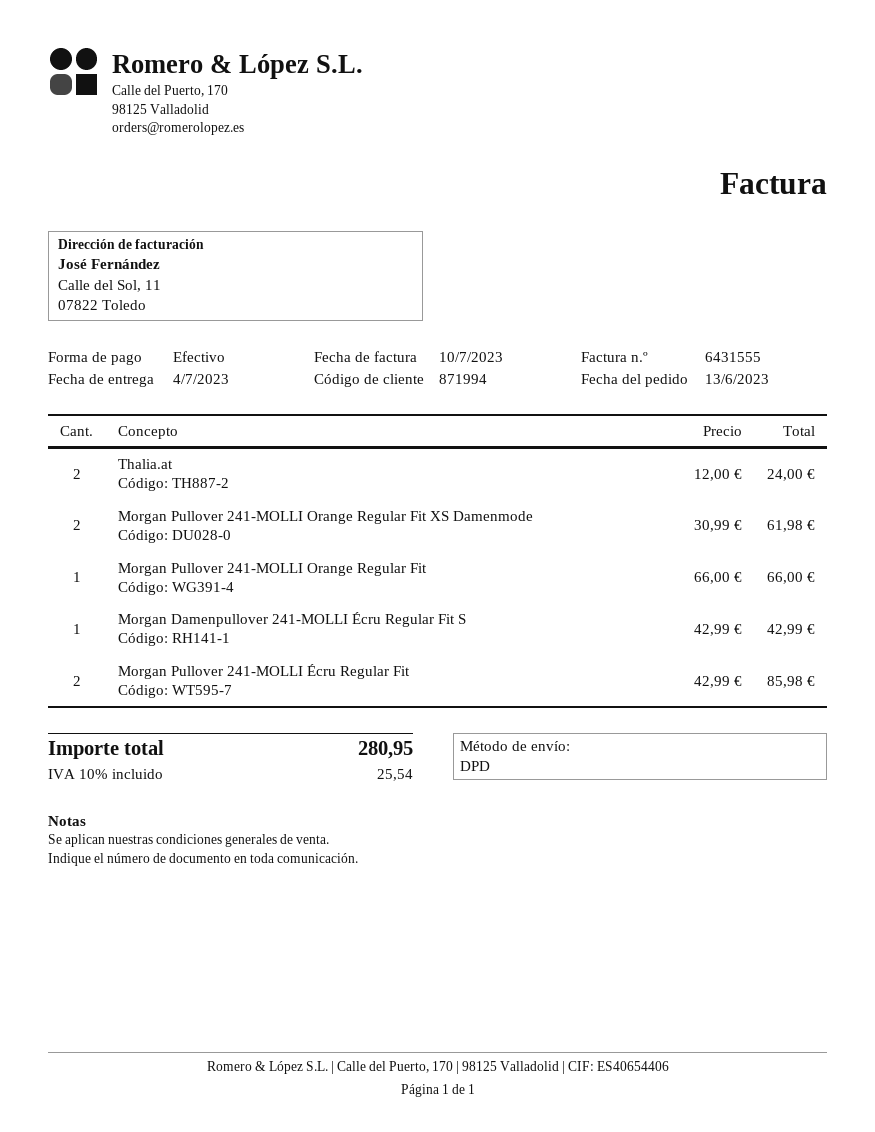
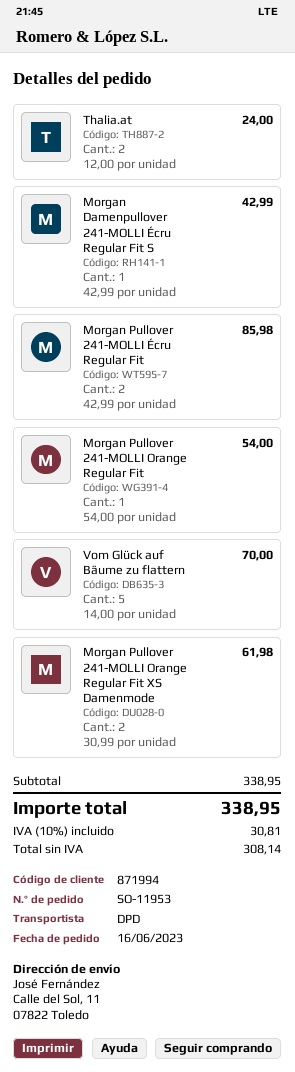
order date: 2023-06-13 -> 2023-06-16
Morgan Pullover 241-MOLLI Orange Regular Fit: 1 x 66.00 = 66.00 -> 1 x 54.00 = 54.00
Vom Glück auf Bäume zu flattern: none -> 5 x 14.00 = 70.00
tax: 10% = 25.54 -> 10% = 30.81
total: 280.95 -> 338.95

